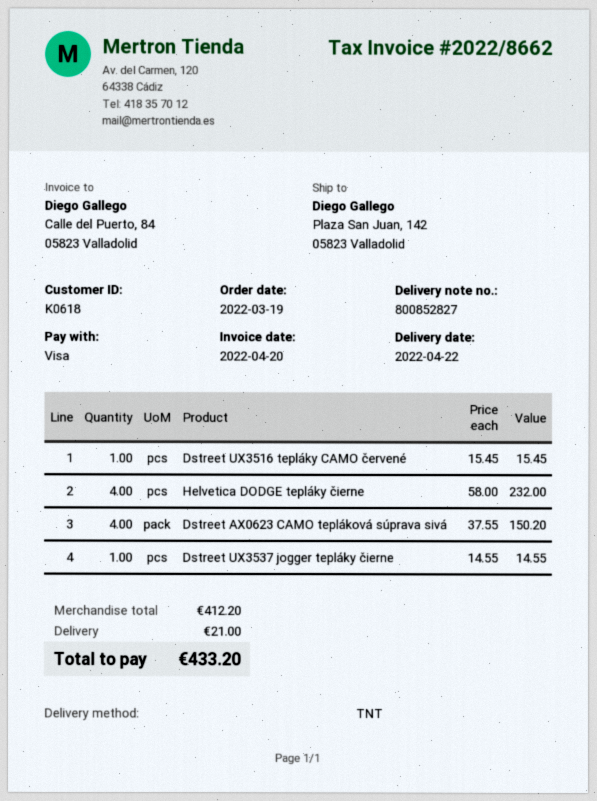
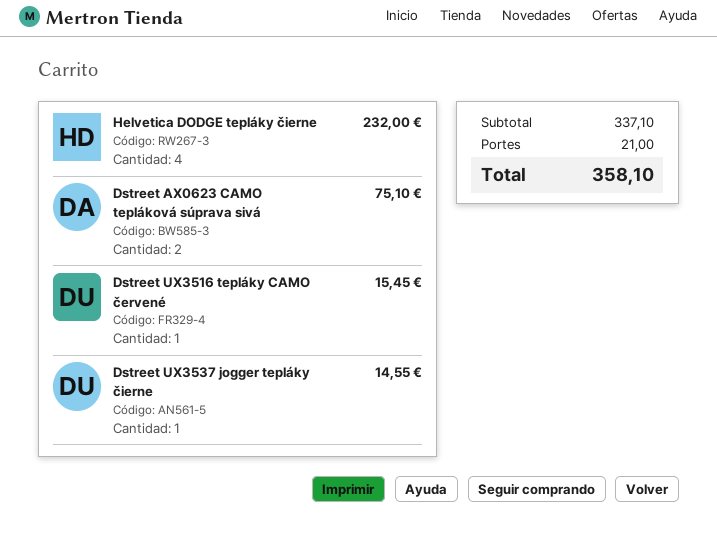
Dstreet AX0623 CAMO tepláková súprava sivá: 4 for 150.20 -> 2 for 75.10
subtotal: 412.20 -> 337.10
total: 433.20 -> 358.10

